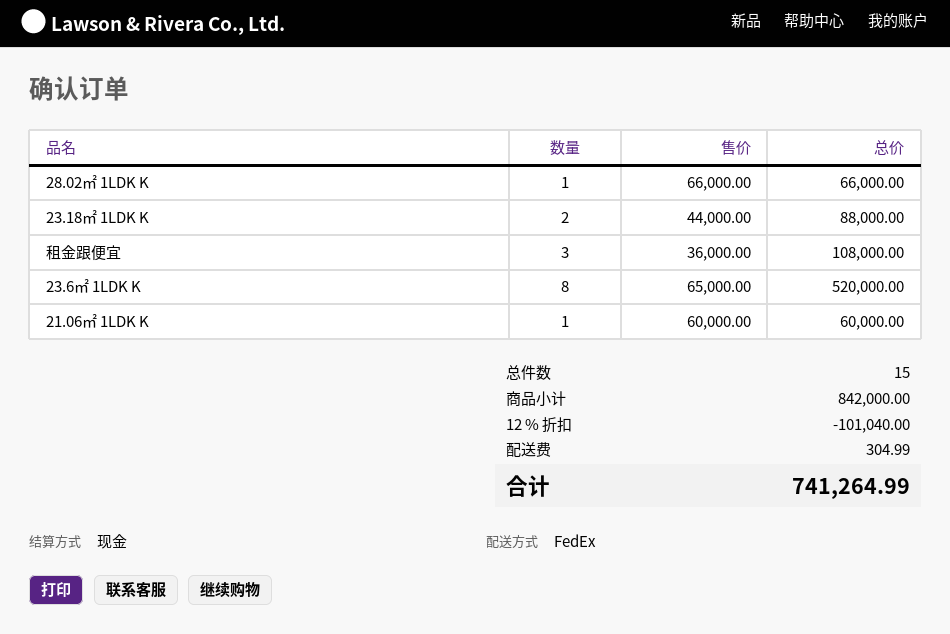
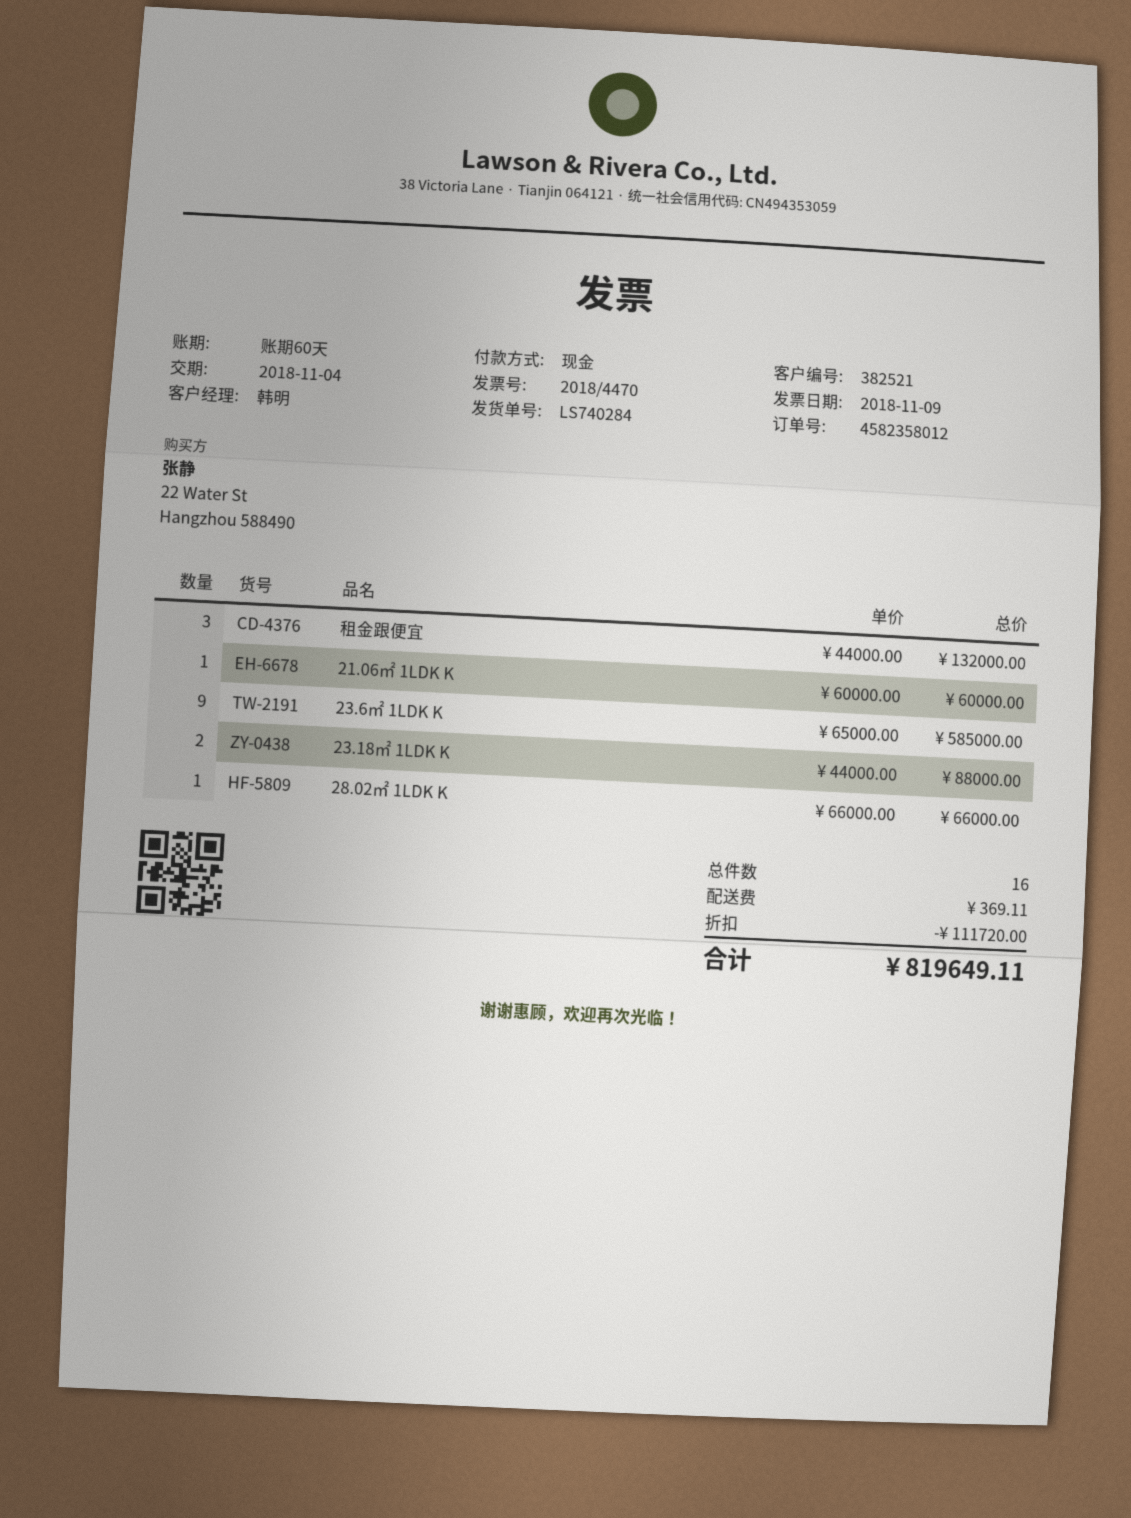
租金跟便宜: 3 x 36000.00 = 108000.00 -> 3 x 44000.00 = 132000.00
23.6㎡ 1LDK K: 8 x 65000.00 = 520000.00 -> 9 x 65000.00 = 585000.00
total quantity: 15 -> 16
discount: 101040.00 -> 111720.00
shipping: 304.99 -> 369.11
total: 741264.99 -> 819649.11

